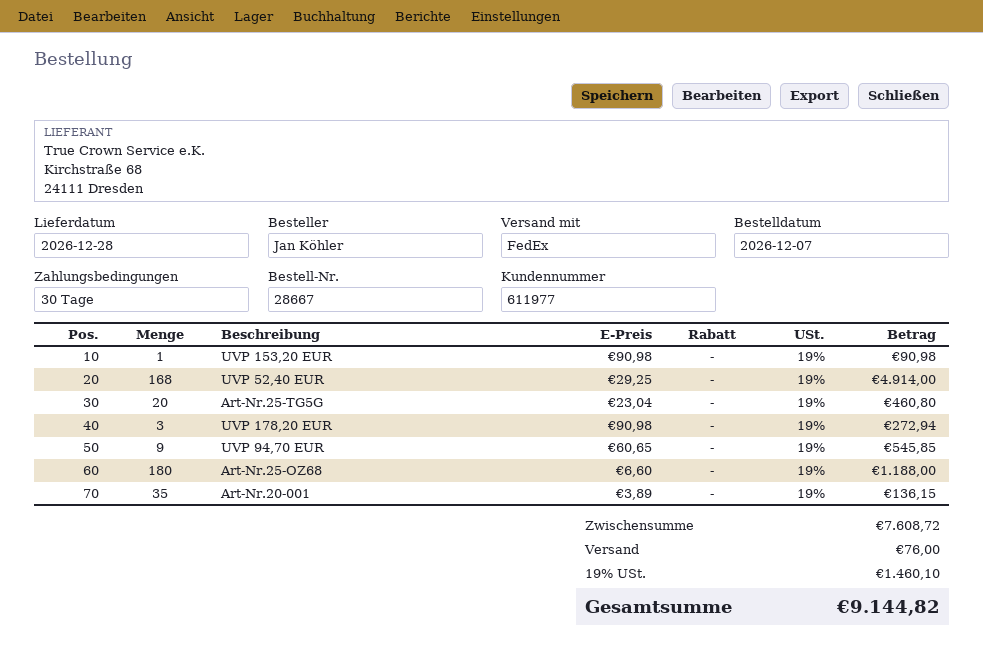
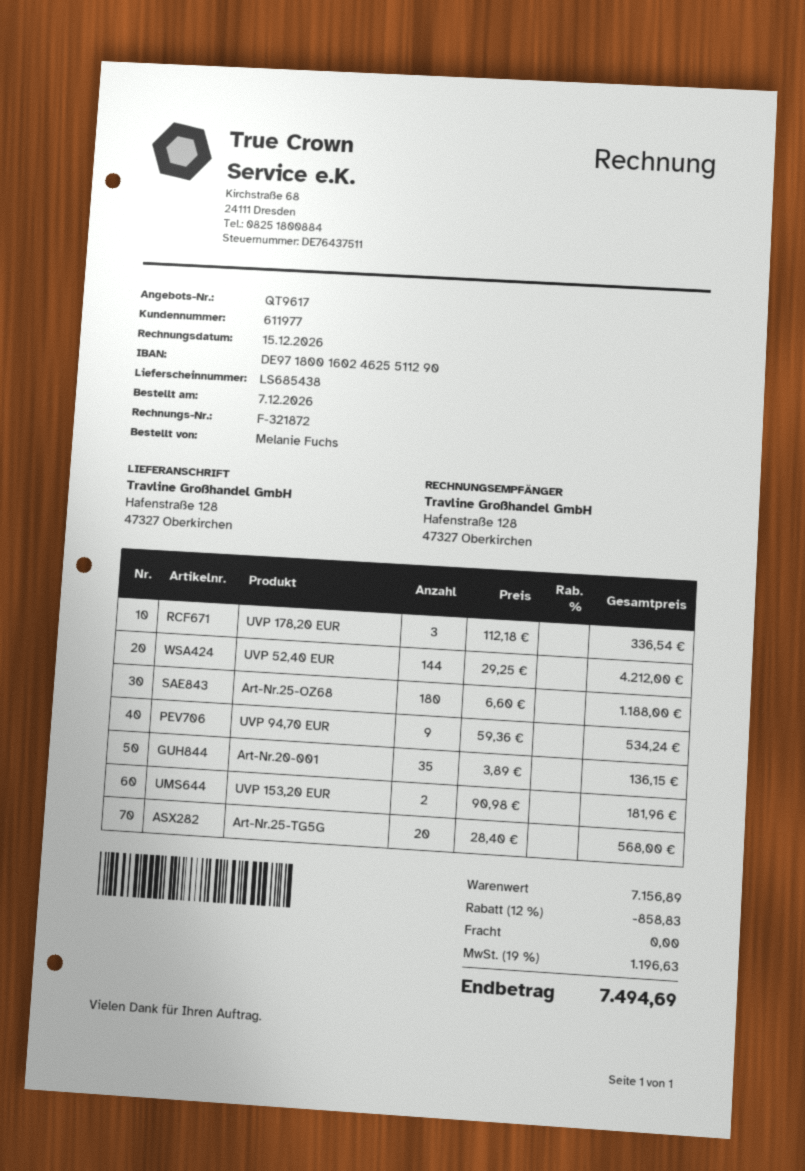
ordered by: Jan Köhler -> Melanie Fuchs
UVP 153,20 EUR: 1 x 90.98 = 90.98 -> 2 x 90.98 = 181.96
UVP 52,40 EUR: 168 x 29.25 = 4914.00 -> 144 x 29.25 = 4212.00
Art-Nr.25-TG5G: 20 x 23.04 = 460.80 -> 20 x 28.40 = 568.00
UVP 178,20 EUR: 3 x 90.98 = 272.94 -> 3 x 112.18 = 336.54
UVP 94,70 EUR: 9 x 60.65 = 545.85 -> 9 x 59.36 = 534.24
subtotal: 7608.72 -> 7156.89
discount: none -> 12% = 858.83
shipping: 76.00 -> 0.00
tax: 19% = 1460.10 -> 19% = 1196.63
total: 9144.82 -> 7494.69

